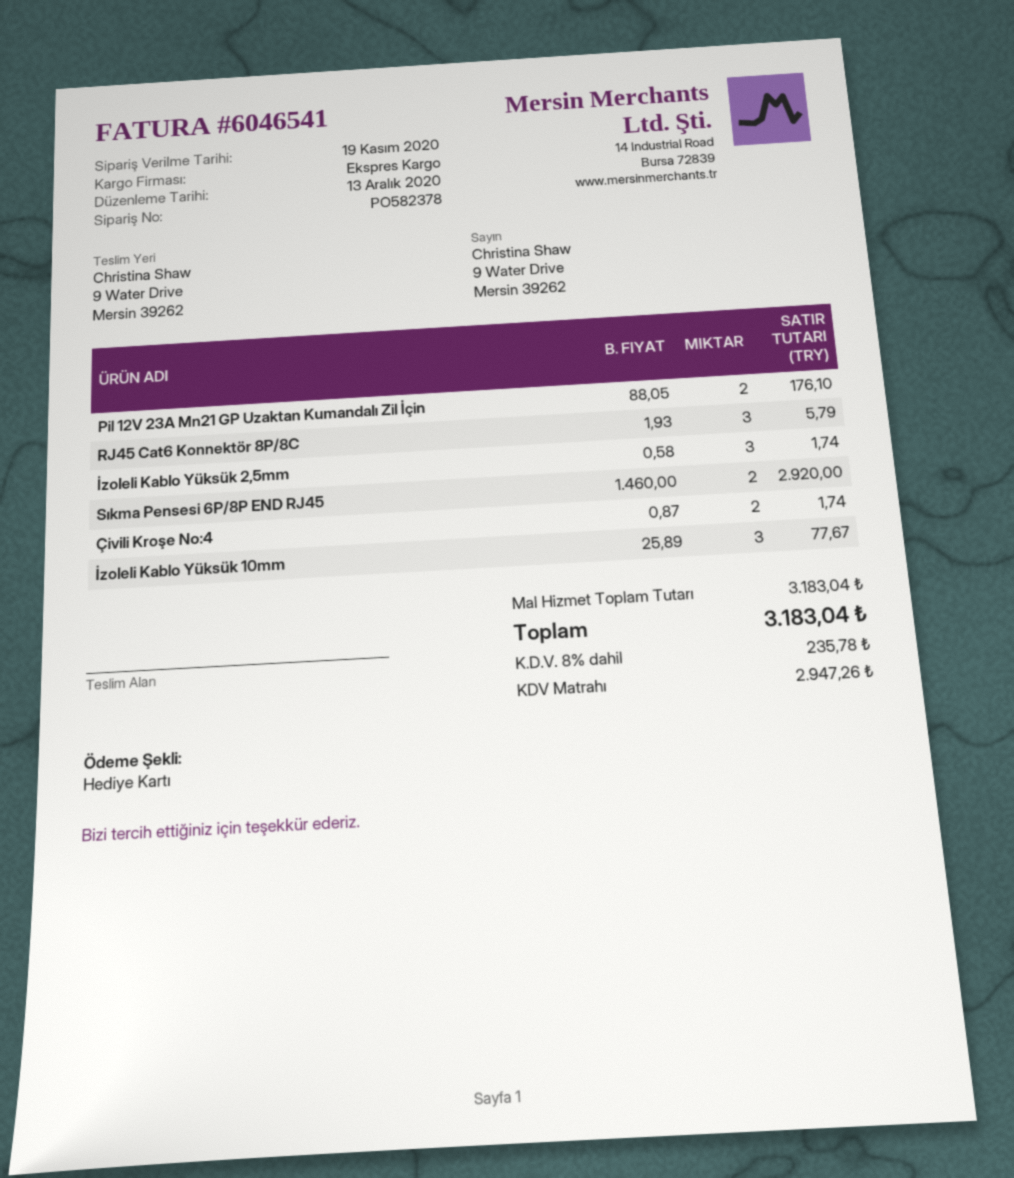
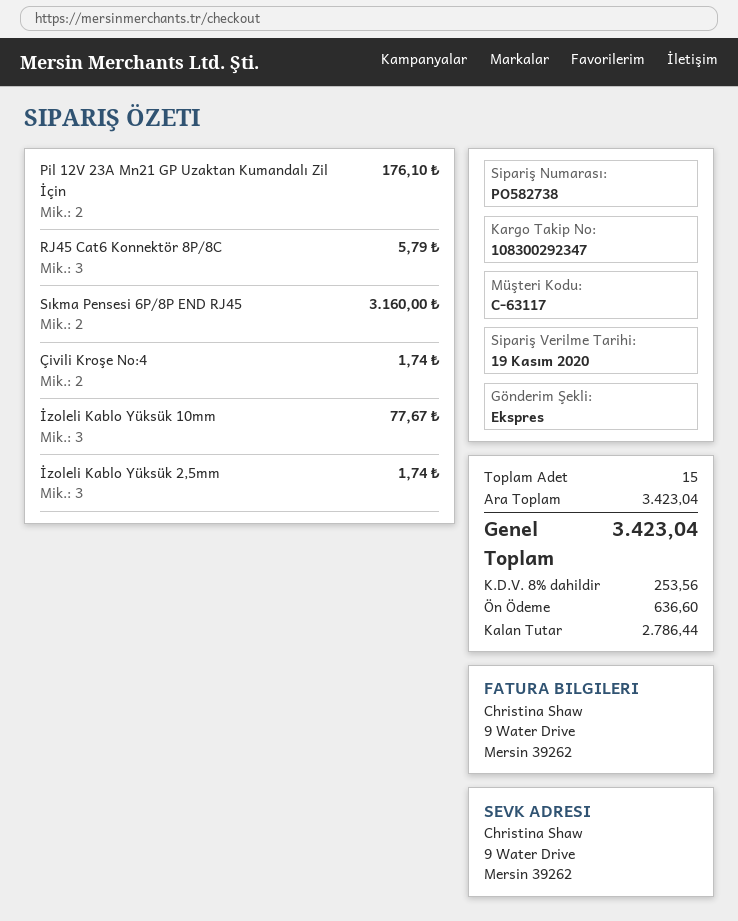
order number: PO582378 -> PO582738
Sıkma Pensesi 6P/8P END RJ45: 2 for 2920.00 -> 2 for 3160.00
subtotal: 3183.04 -> 3423.04
tax: 8% = 235.78 -> 8% = 253.56
total: 3183.04 -> 3423.04

